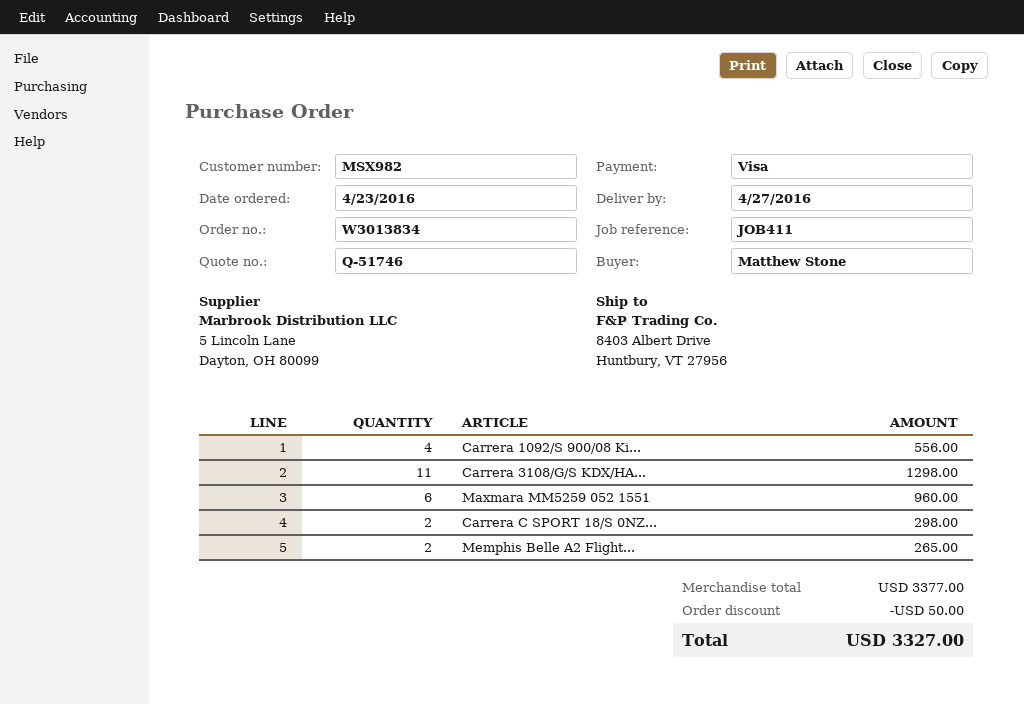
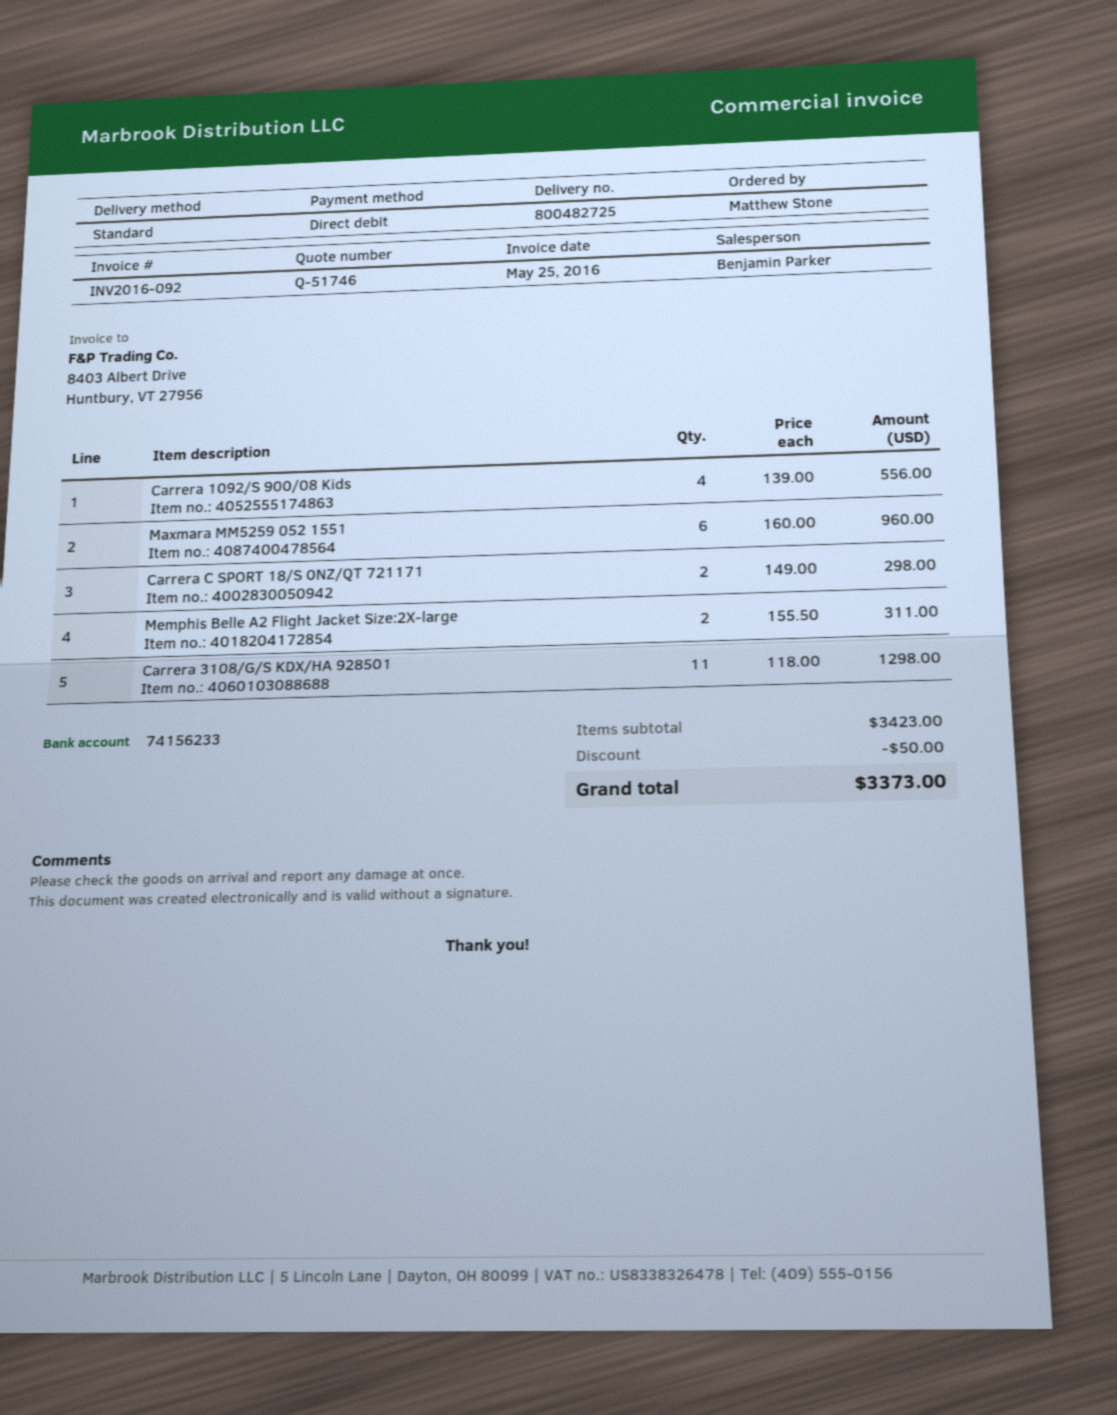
payment method: Visa -> direct debit
Memphis Belle A2 Flight...: 2 for 265.00 -> 2 for 311.00
subtotal: 3377.00 -> 3423.00
total: 3327.00 -> 3373.00

